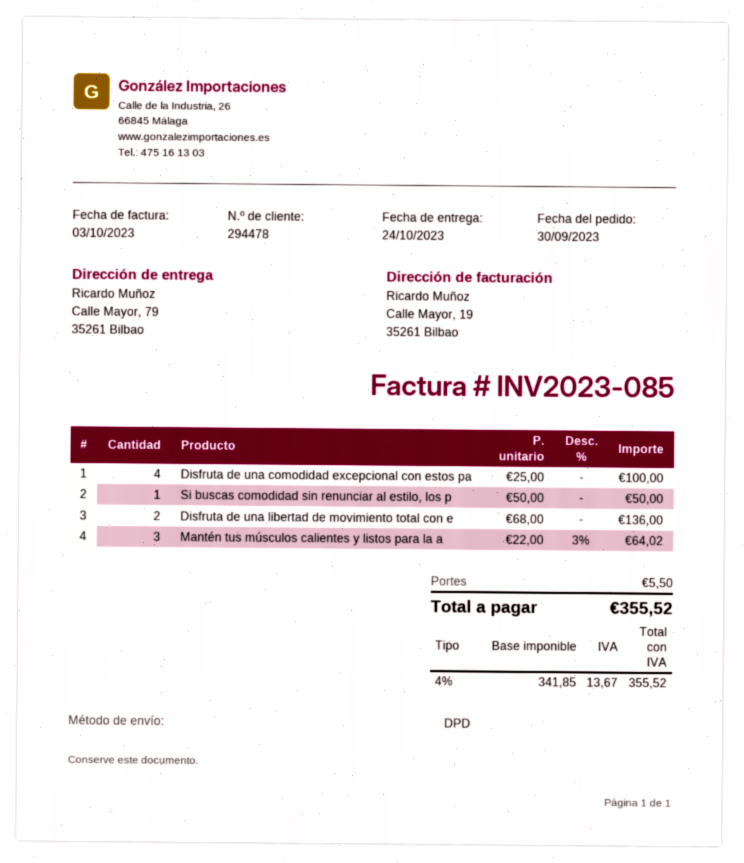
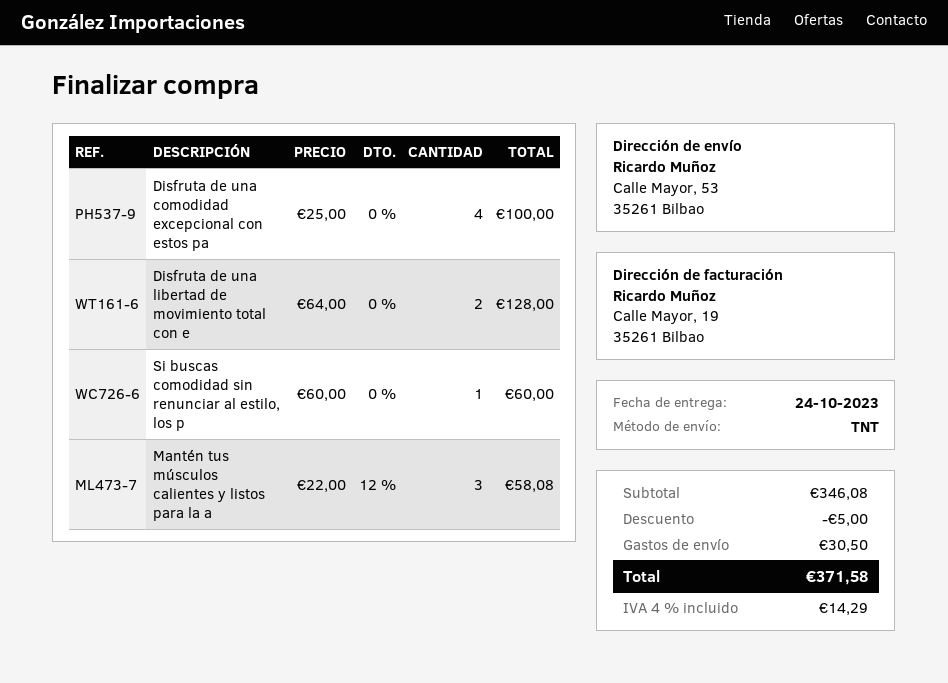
shipping method: DPD -> TNT
ship to: Calle Mayor, 79, 35261 Bilbao -> Calle Mayor, 53, 35261 Bilbao
Si buscas comodidad sin renunciar al estilo, los p: 1 x 50.00 = 50.00 -> 1 x 60.00 = 60.00
Disfruta de una libertad de movimiento total con e: 2 x 68.00 = 136.00 -> 2 x 64.00 = 128.00
Mantén tus músculos calientes y listos para la a: 3 x 22.00 - 3% = 64.02 -> 3 x 22.00 - 12% = 58.08
discount: none -> 5.00
shipping: 5.50 -> 30.50
tax: 4% = 13.67 -> 4% = 14.29
total: 355.52 -> 371.58

